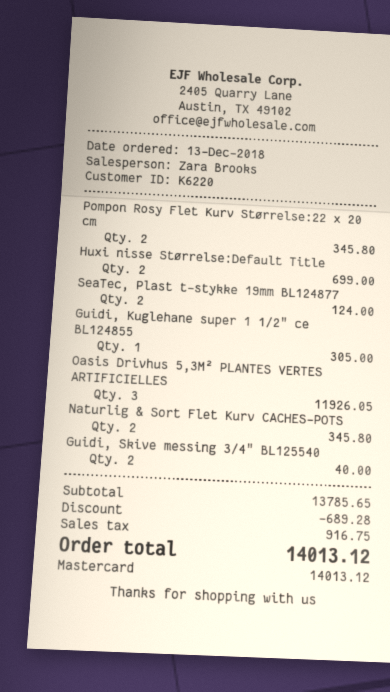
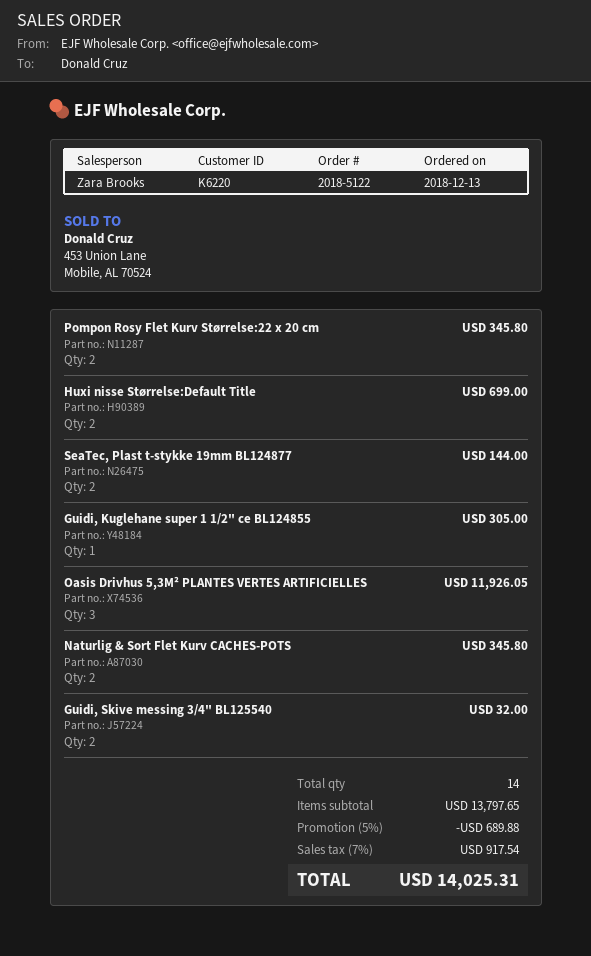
SeaTec, Plast t-stykke 19mm BL124877: 2 for 124.00 -> 2 for 144.00
Guidi, Skive messing 3/4" BL125540: 2 for 40.00 -> 2 for 32.00
subtotal: 13785.65 -> 13797.65
discount: 689.28 -> 689.88
tax: 916.75 -> 917.54
total: 14013.12 -> 14025.31

